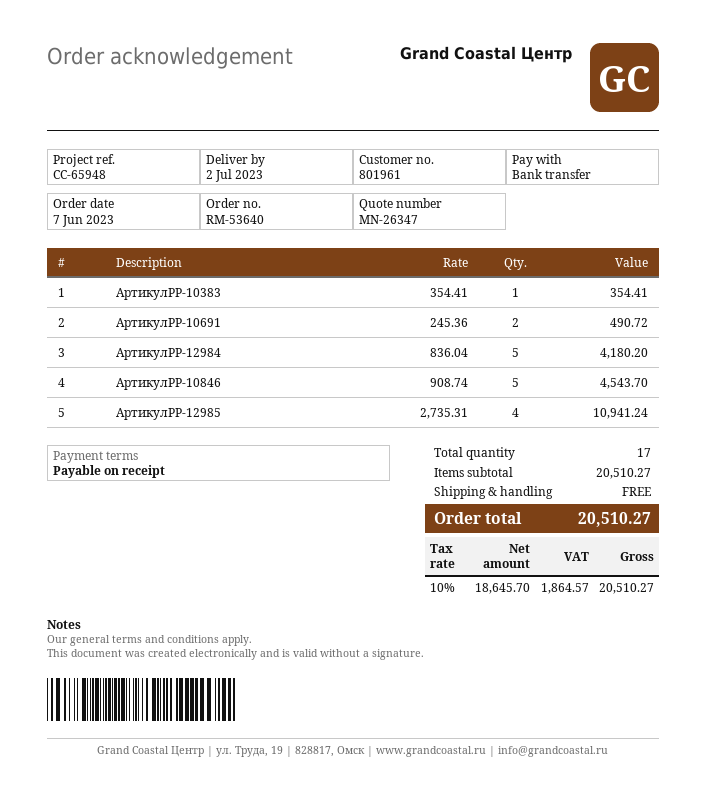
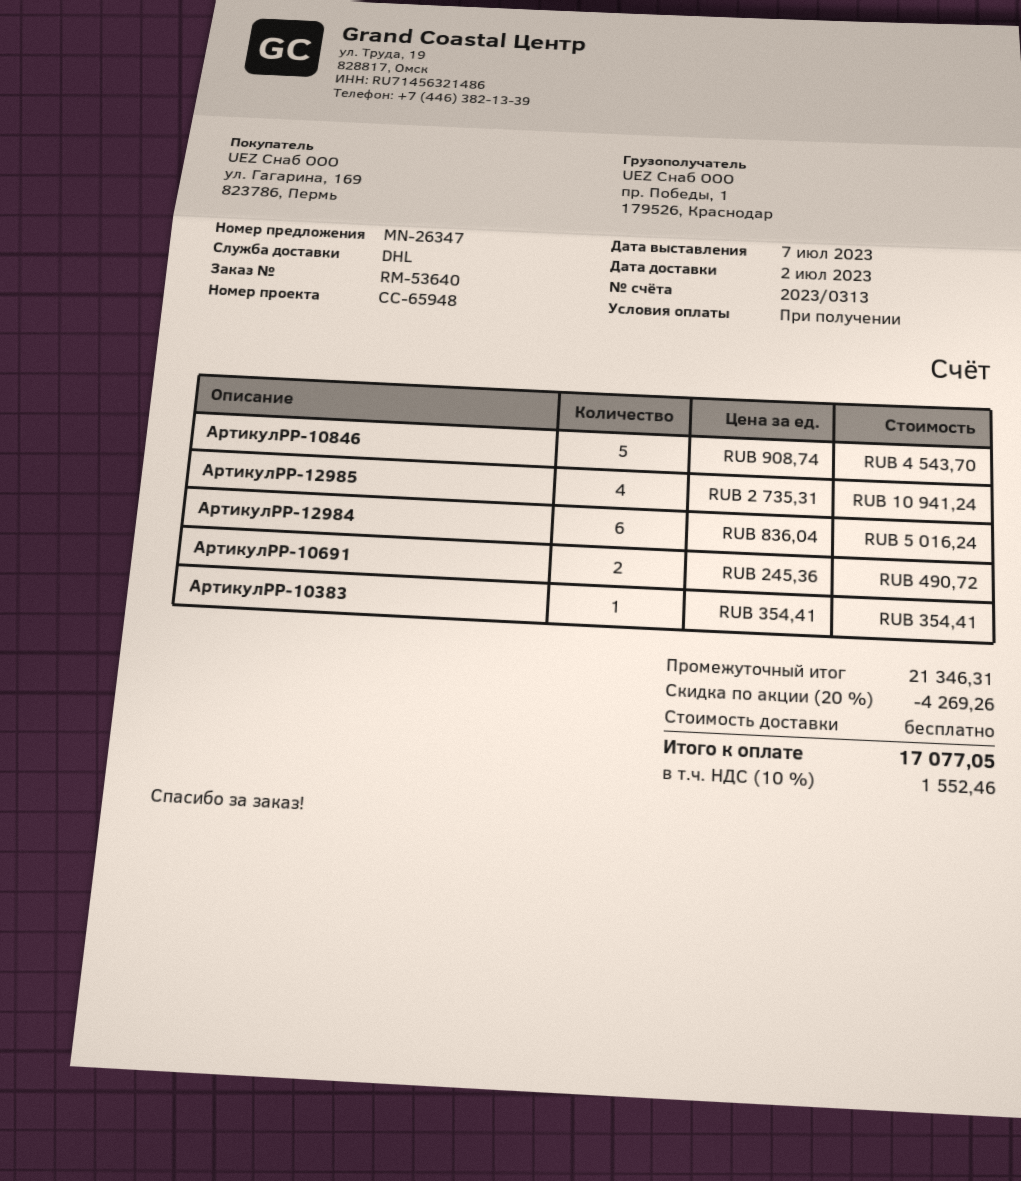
АртикулPP-12984: 5 x 836.04 = 4180.20 -> 6 x 836.04 = 5016.24
subtotal: 20510.27 -> 21346.31
discount: none -> 20% = 4269.26
tax: 10% = 1864.57 -> 10% = 1552.46
total: 20510.27 -> 17077.05

